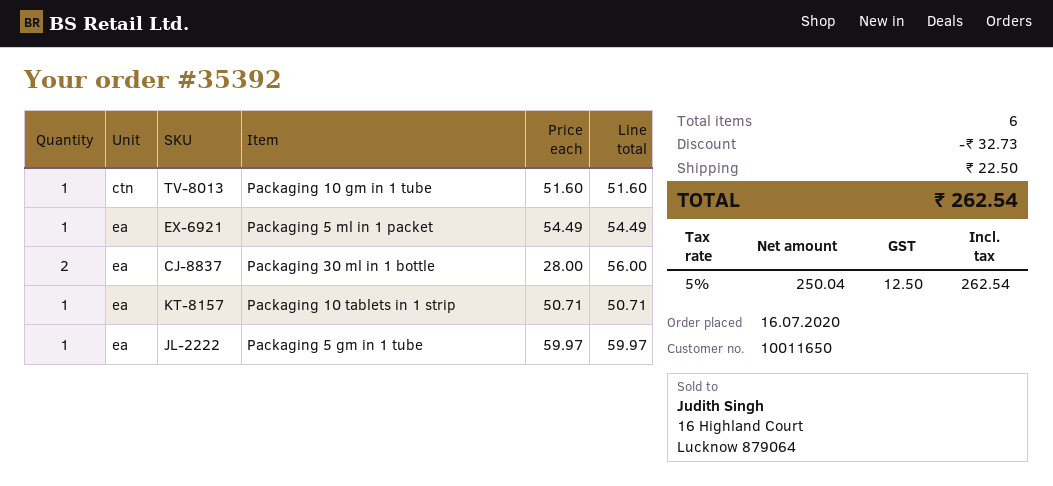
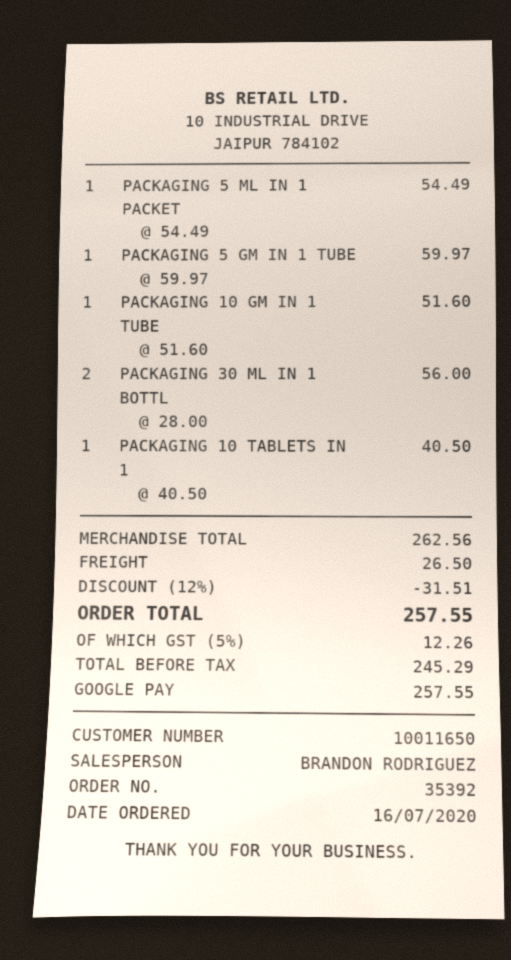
Packaging 10 tablets in 1 strip: 1 x 50.71 = 50.71 -> 1 x 40.50 = 40.50
discount: 32.73 -> 31.51
shipping: 22.50 -> 26.50
net: 250.04 -> 245.29
tax: 5% = 12.50 -> 5% = 12.26
total: 262.54 -> 257.55

